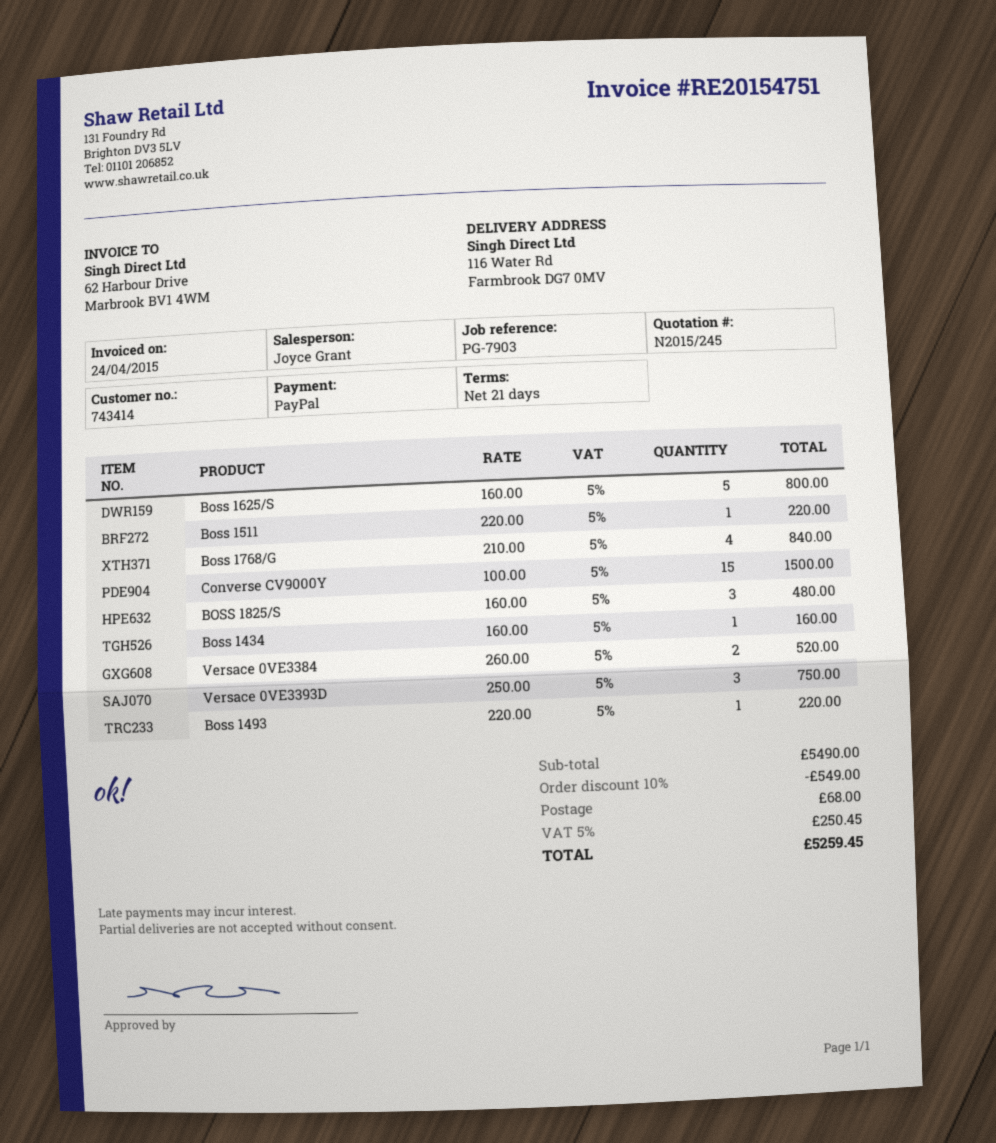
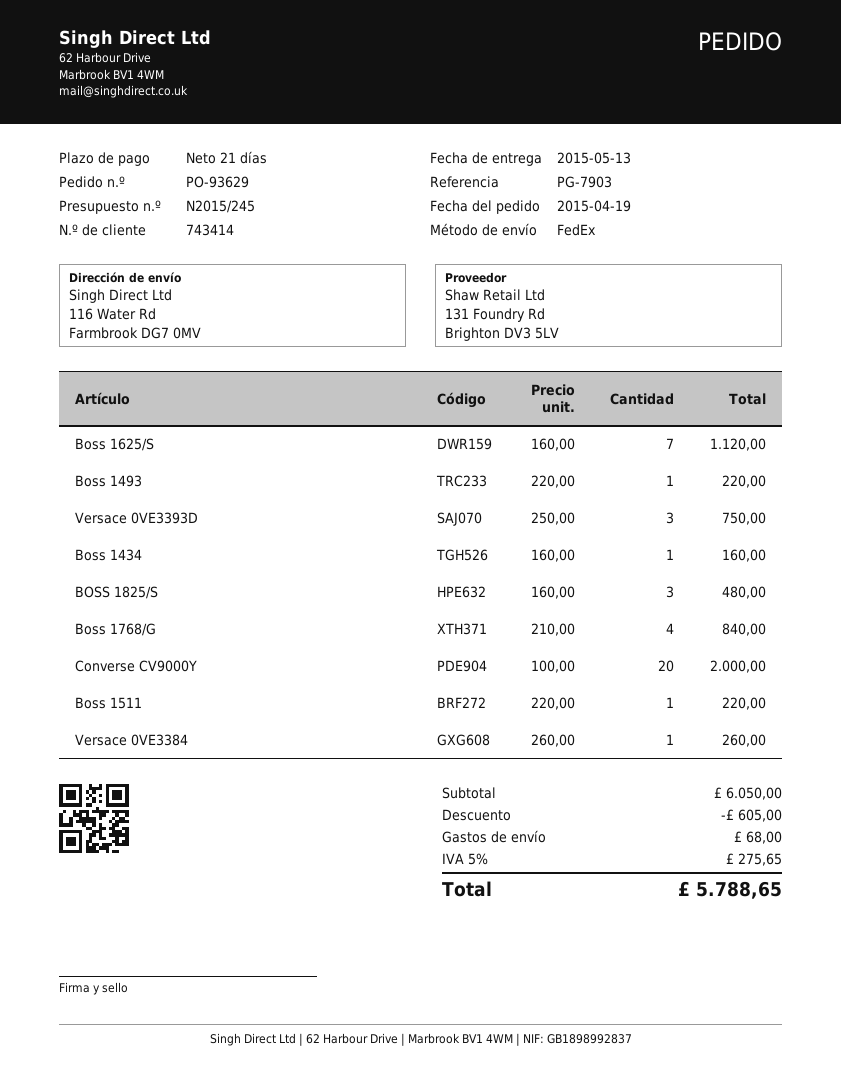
Boss 1625/S: 5 x 160.00 = 800.00 -> 7 x 160.00 = 1120.00
Converse CV9000Y: 15 x 100.00 = 1500.00 -> 20 x 100.00 = 2000.00
Versace 0VE3384: 2 x 260.00 = 520.00 -> 1 x 260.00 = 260.00
subtotal: 5490.00 -> 6050.00
discount: 549.00 -> 605.00
tax: 5% = 250.45 -> 5% = 275.65
total: 5259.45 -> 5788.65

